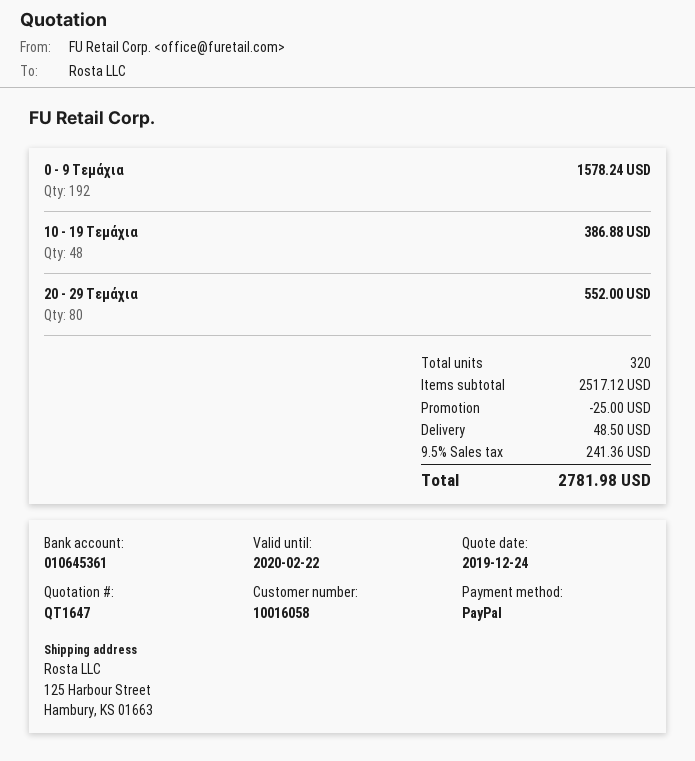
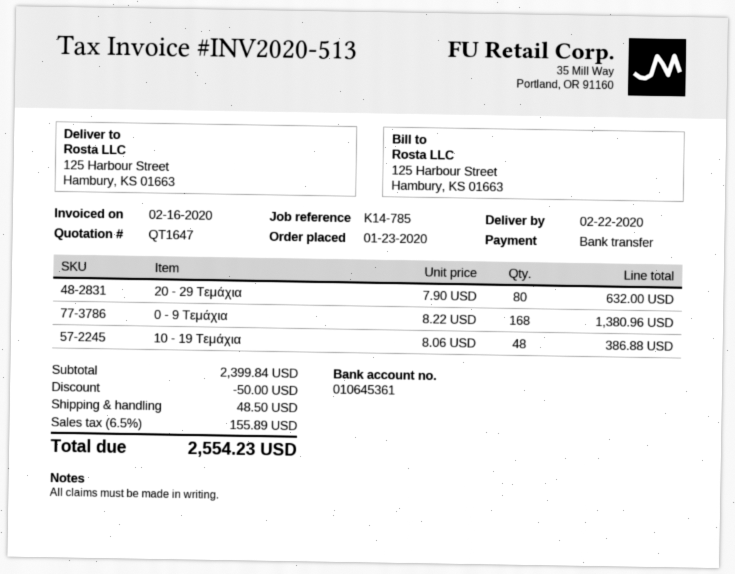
payment method: PayPal -> bank transfer
0 - 9 Τεμάχια: 192 for 1578.24 -> 168 for 1380.96
20 - 29 Τεμάχια: 80 for 552.00 -> 80 for 632.00
subtotal: 2517.12 -> 2399.84
discount: 25.00 -> 50.00
tax: 9.5% = 241.36 -> 6.5% = 155.89
total: 2781.98 -> 2554.23

